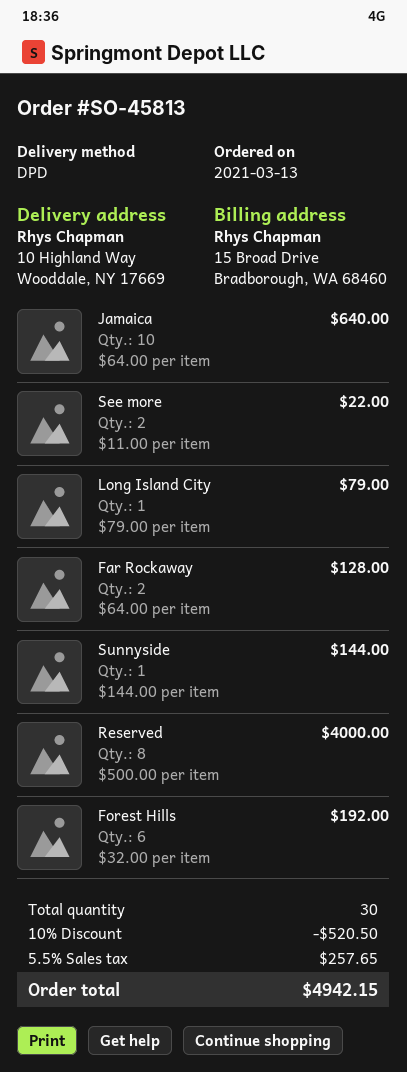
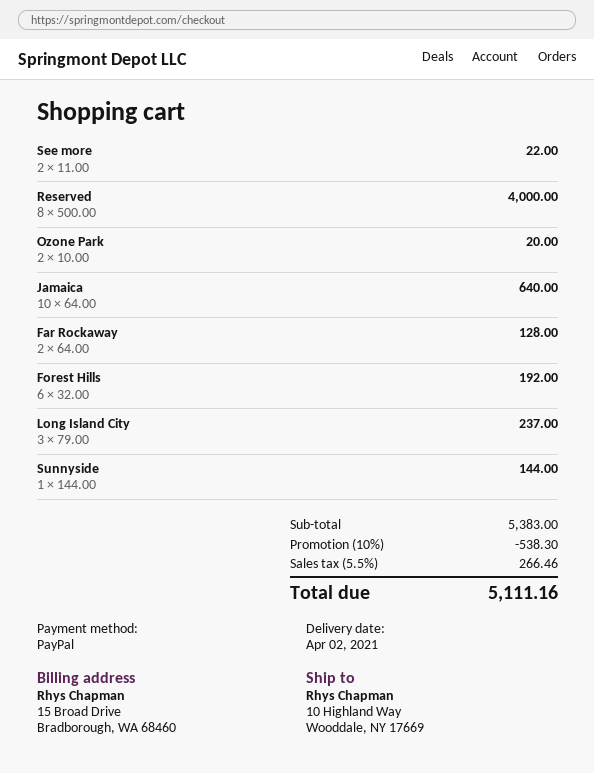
Long Island City: 1 x 79.00 = 79.00 -> 3 x 79.00 = 237.00
Ozone Park: none -> 2 x 10.00 = 20.00
discount: 10% = 520.50 -> 10% = 538.30
tax: 5.5% = 257.65 -> 5.5% = 266.46
total: 4942.15 -> 5111.16

